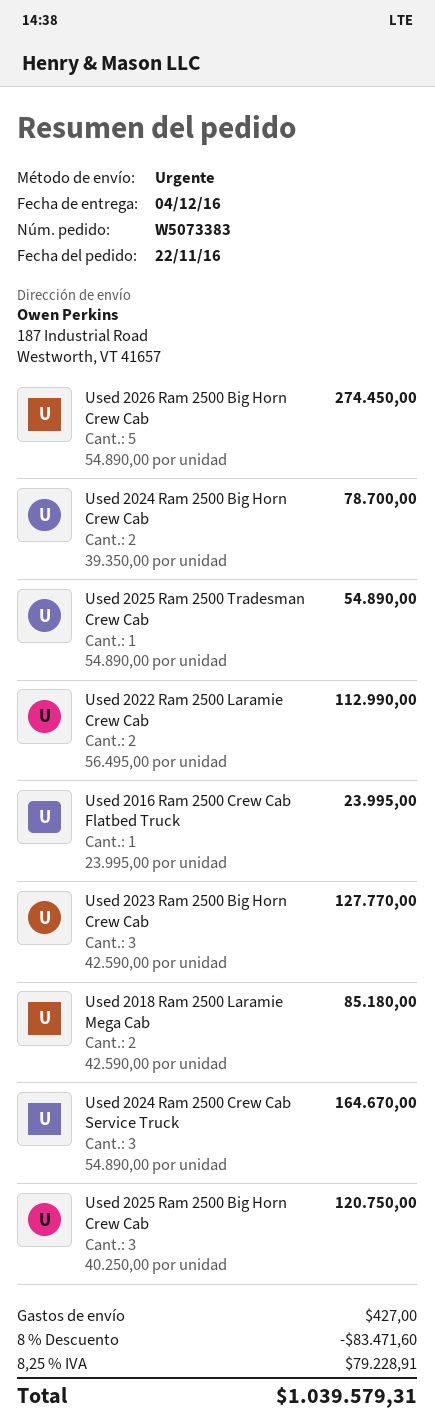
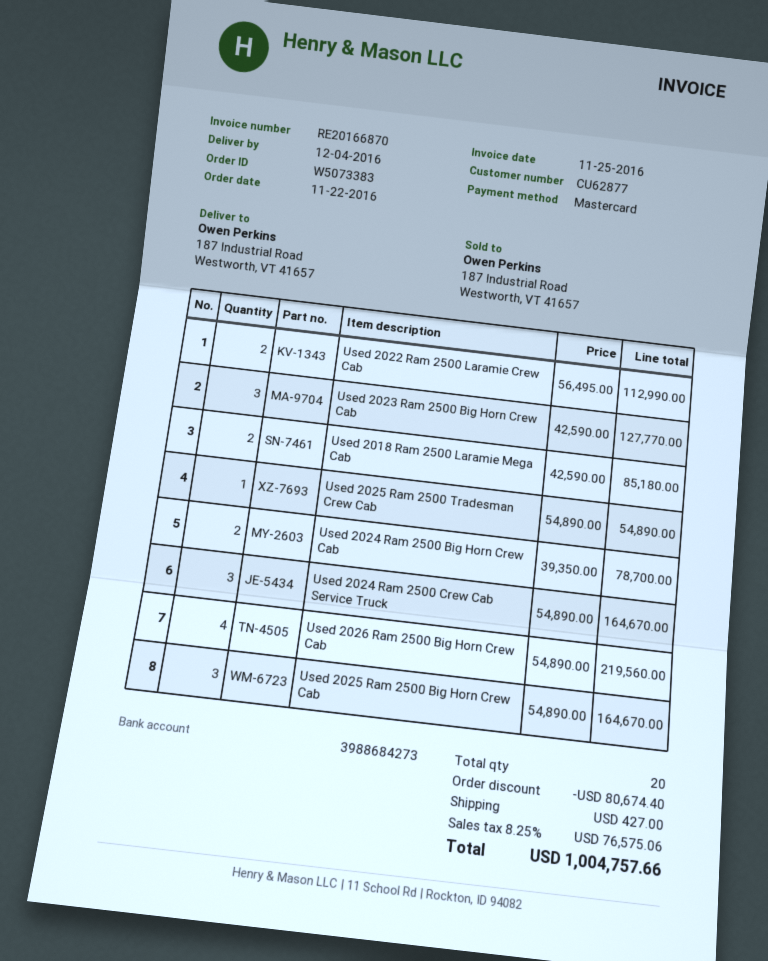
Used 2026 Ram 2500 Big Horn Crew Cab: 5 x 54890.00 = 274450.00 -> 4 x 54890.00 = 219560.00
Used 2016 Ram 2500 Crew Cab Flatbed Truck: 1 x 23995.00 = 23995.00 -> none
Used 2025 Ram 2500 Big Horn Crew Cab: 3 x 40250.00 = 120750.00 -> 3 x 54890.00 = 164670.00
discount: 83471.60 -> 80674.40
tax: 8.25% = 79228.91 -> 8.25% = 76575.06
total: 1039579.31 -> 1004757.66

